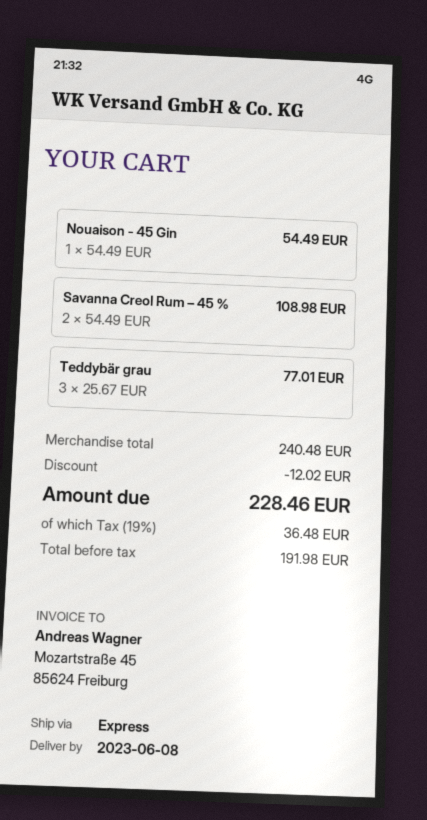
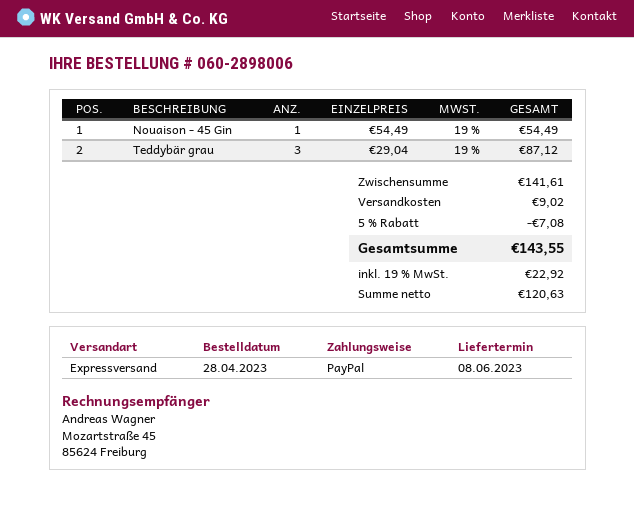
Savanna Creol Rum – 45 %: 2 x 54.49 = 108.98 -> none
Teddybär grau: 3 x 25.67 = 77.01 -> 3 x 29.04 = 87.12
subtotal: 240.48 -> 141.61
discount: 12.02 -> 7.08
shipping: none -> 9.02
net: 191.98 -> 120.63
tax: 19% = 36.48 -> 19% = 22.92
total: 228.46 -> 143.55

